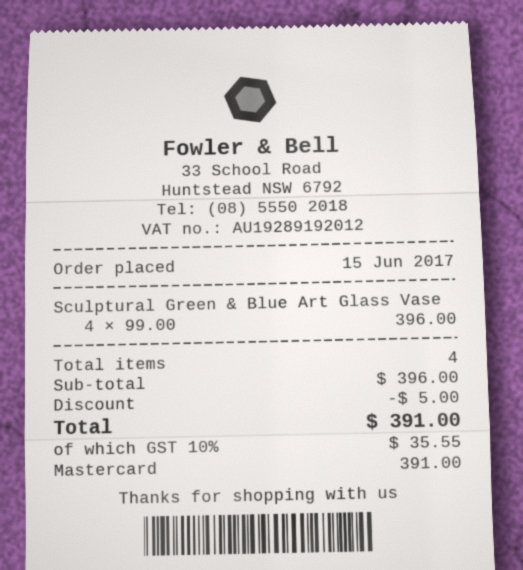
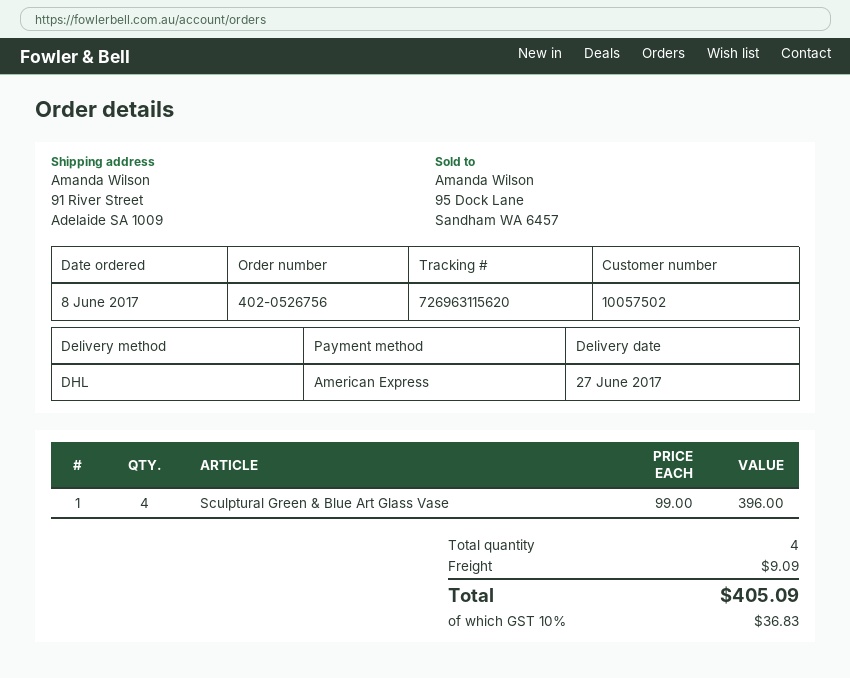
order date: 2017-06-15 -> 2017-06-08
payment method: Mastercard -> American Express
discount: 5.00 -> none
shipping: none -> 9.09
tax: 10% = 35.55 -> 10% = 36.83
total: 391.00 -> 405.09

